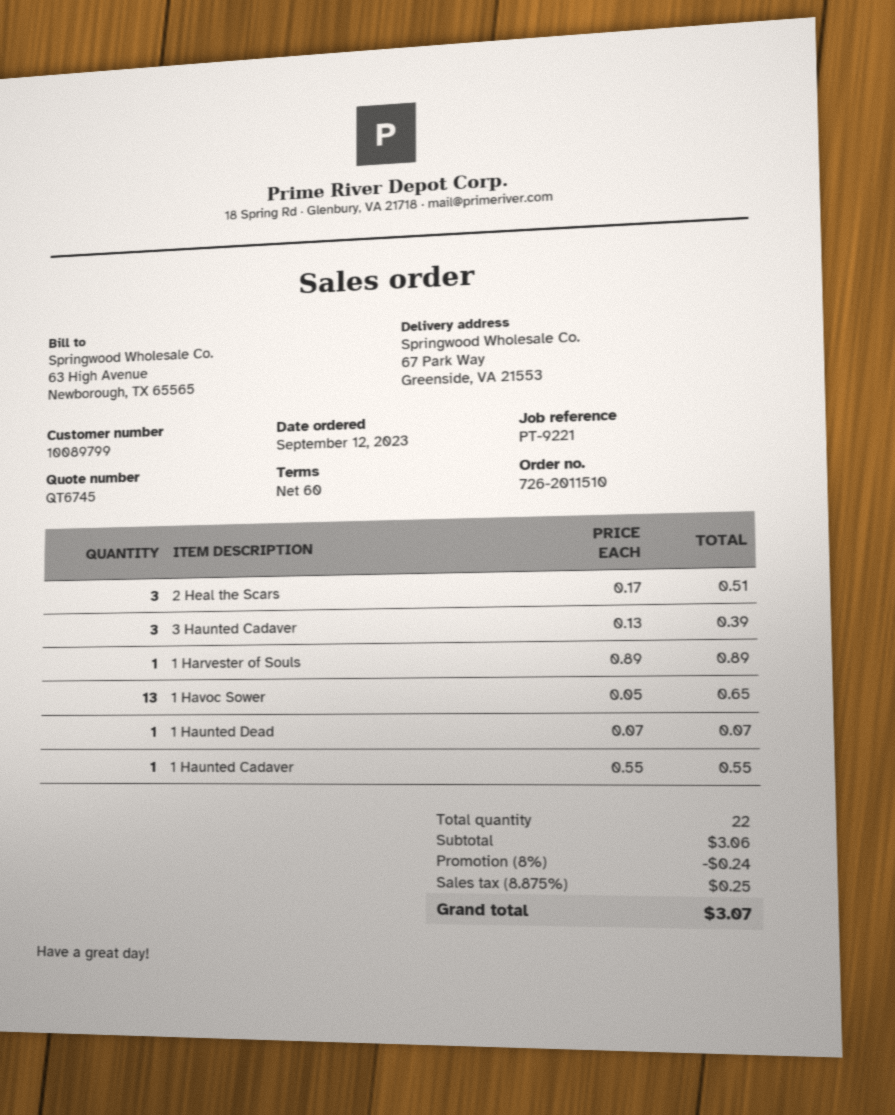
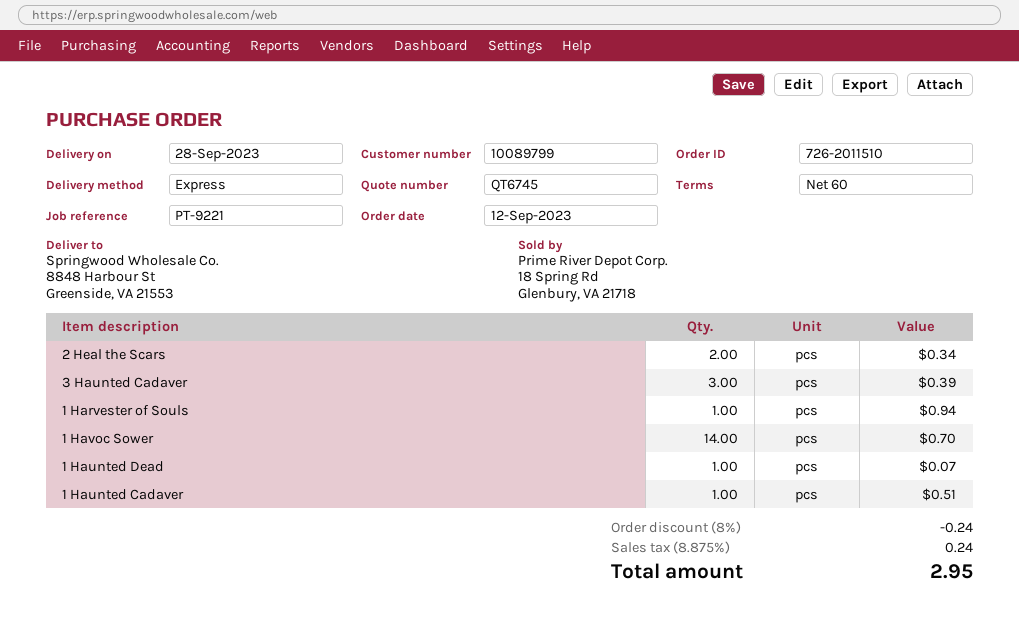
ship to: 67 Park Way, Greenside, VA 21553 -> 8848 Harbour St, Greenside, VA 21553
2 Heal the Scars: 3 for 0.51 -> 2 for 0.34
1 Harvester of Souls: 1 for 0.89 -> 1 for 0.94
1 Havoc Sower: 13 for 0.65 -> 14 for 0.70
1 Haunted Cadaver: 1 for 0.55 -> 1 for 0.51
tax: 8.875% = 0.25 -> 8.875% = 0.24
total: 3.07 -> 2.95

